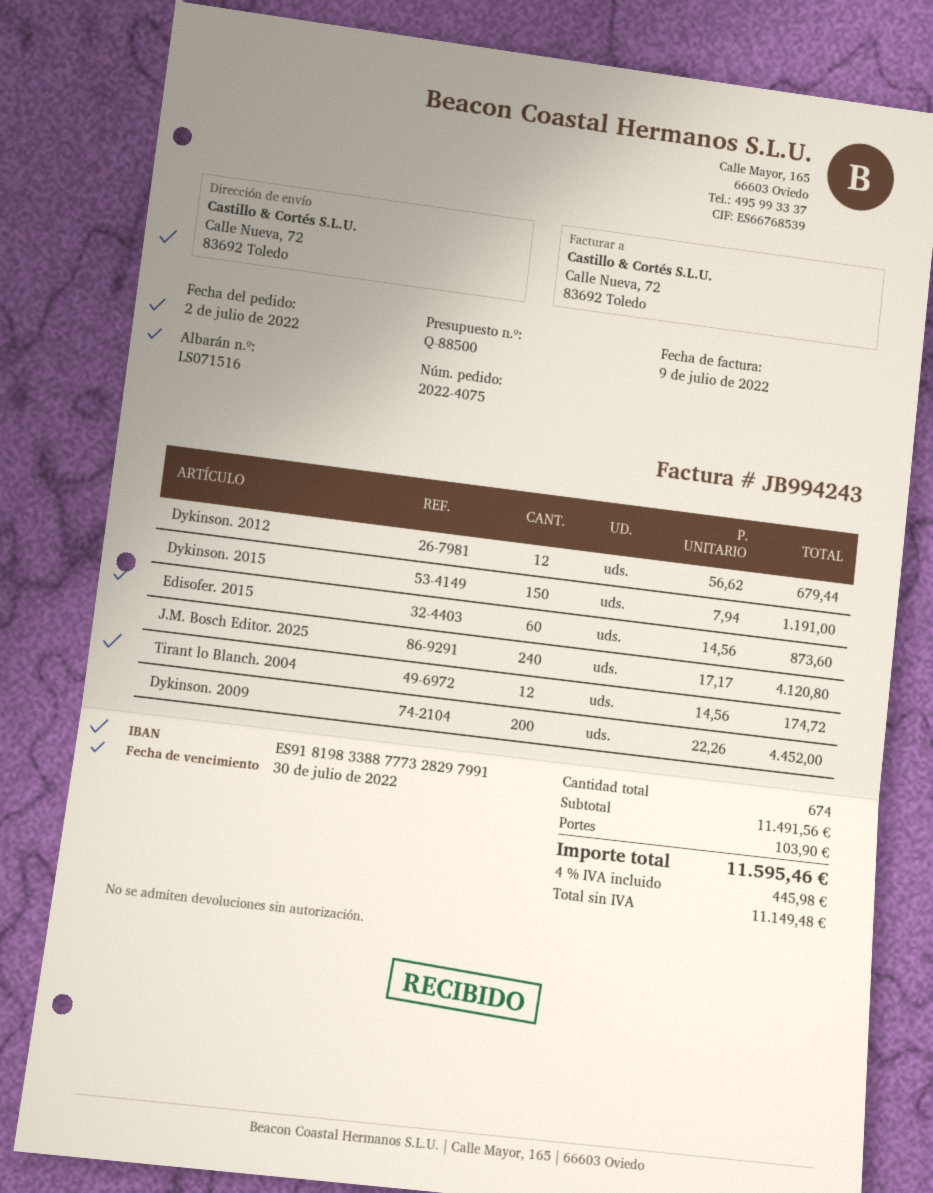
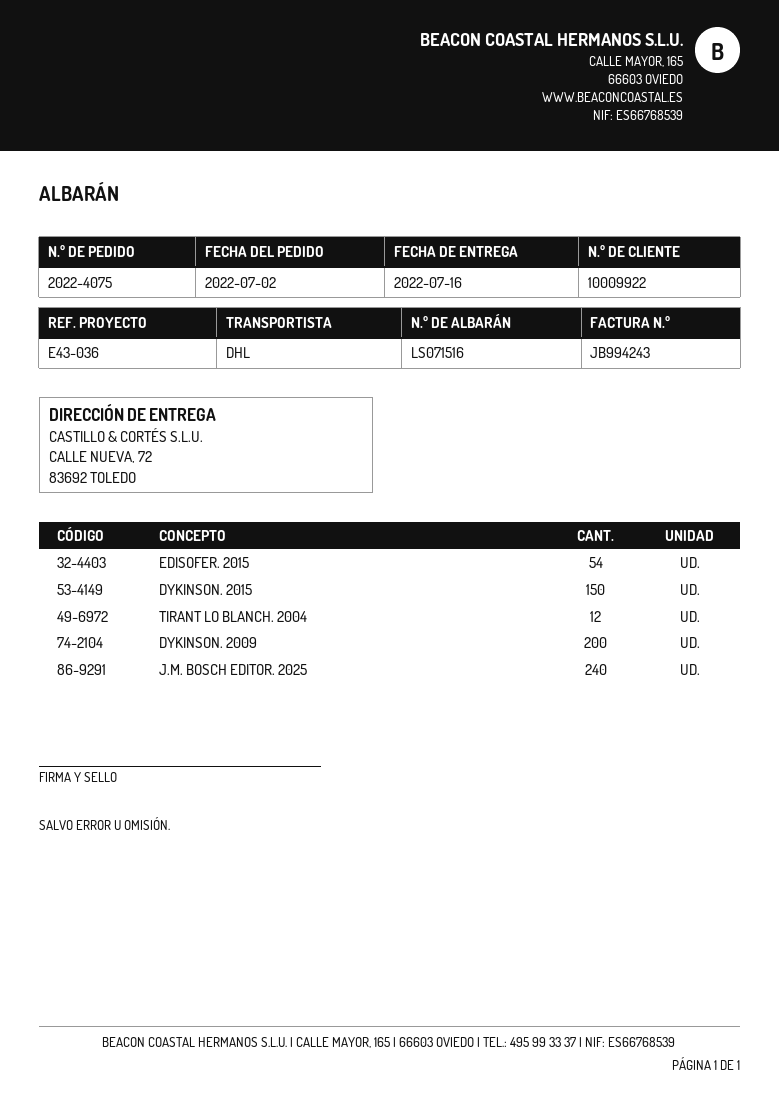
Dykinson. 2012: 12 -> none
Edisofer. 2015: 60 -> 54

